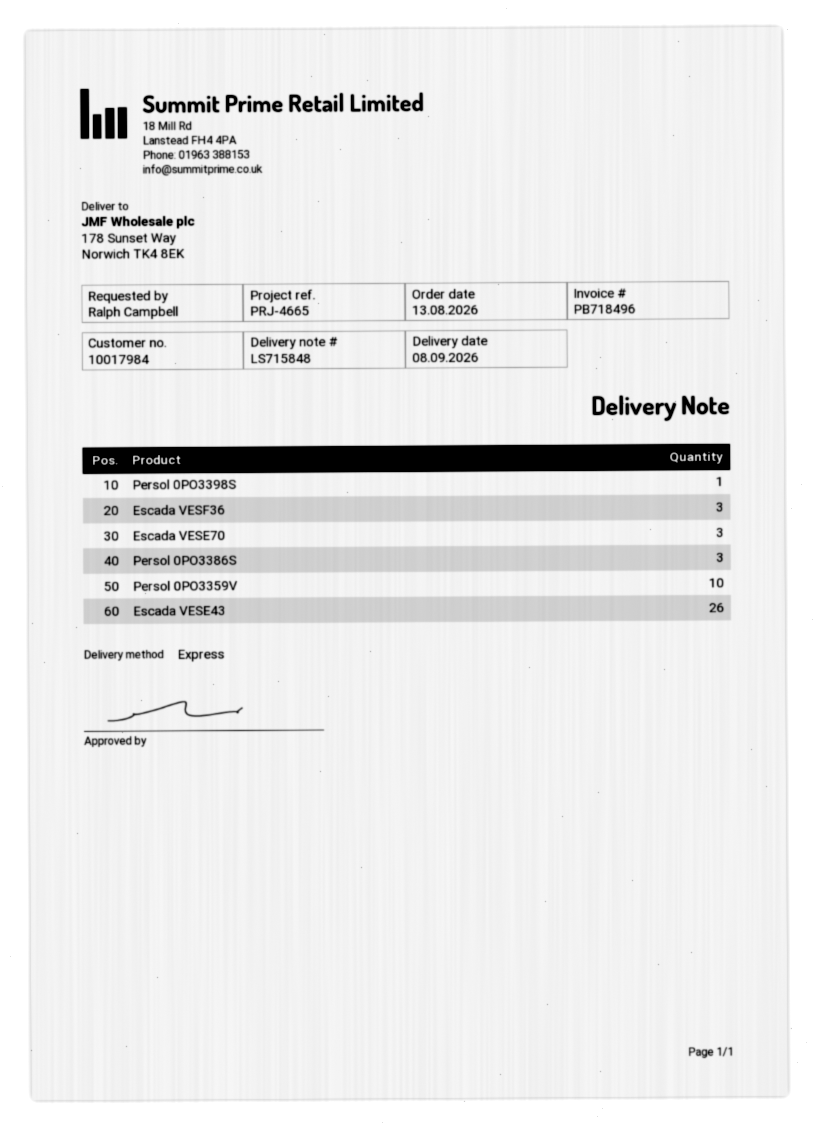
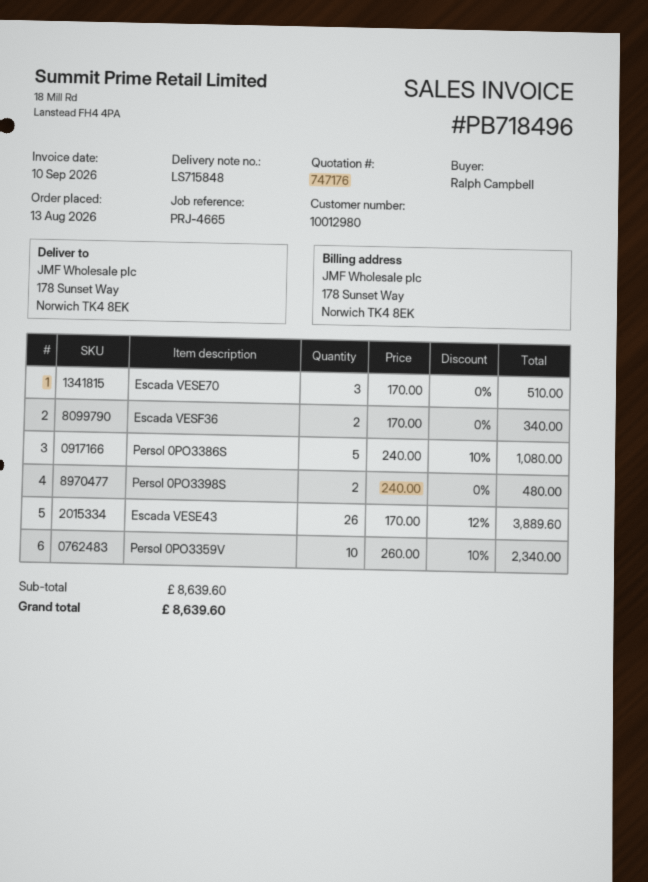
customer number: 10017984 -> 10012980
Persol 0PO3398S: 1 -> 2
Escada VESF36: 3 -> 2
Persol 0PO3386S: 3 -> 5

